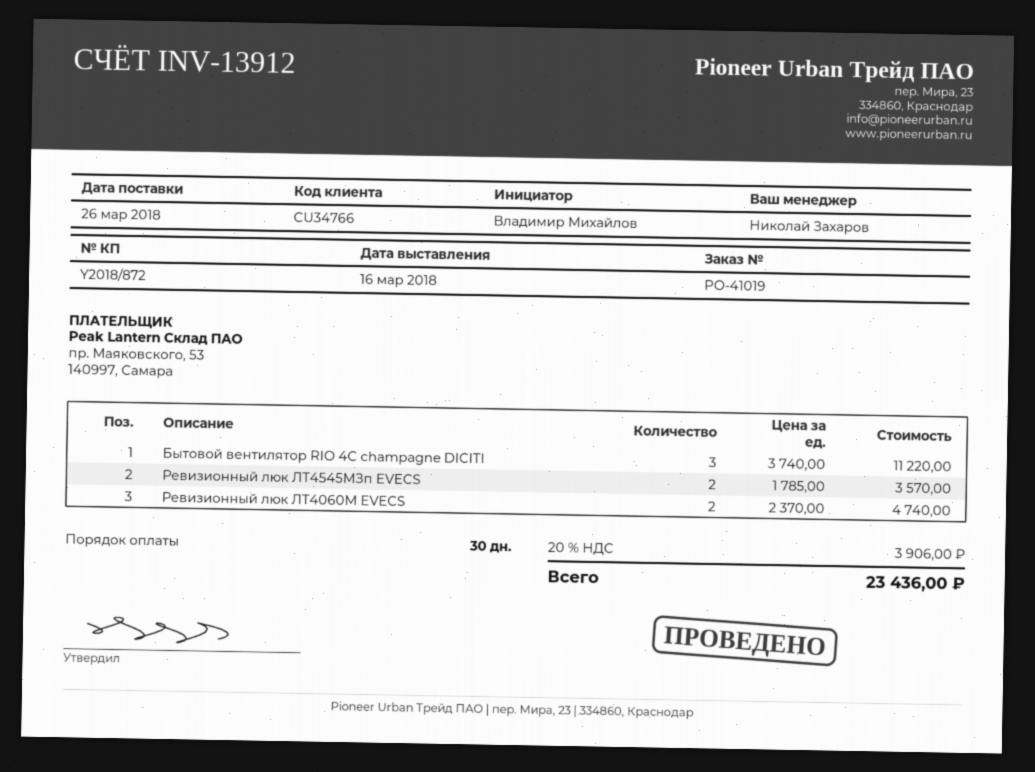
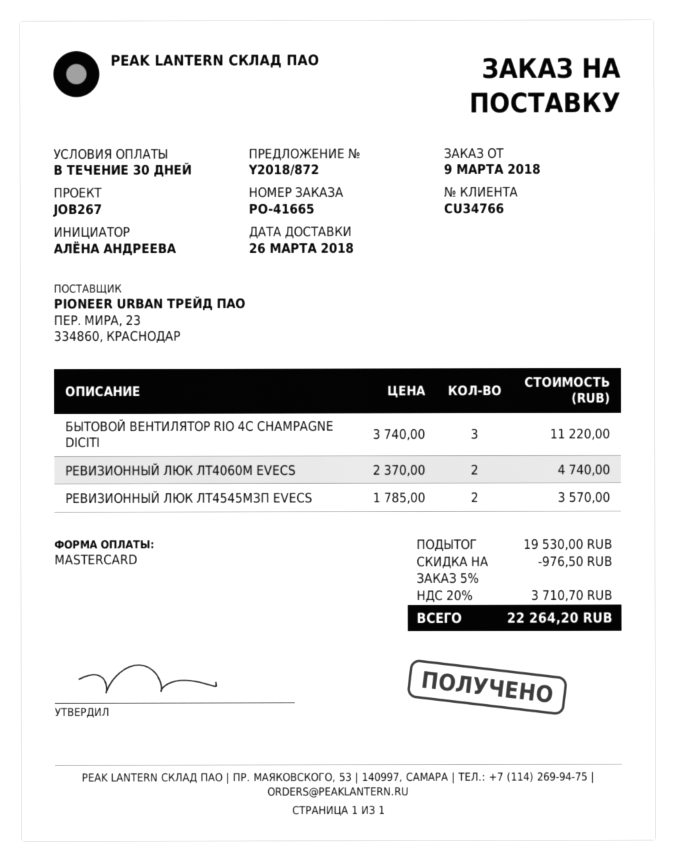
order number: PO-41019 -> PO-41665
ordered by: Владимир Михайлов -> АЛЁНА АНДРЕЕВА
discount: none -> 5% = 976.50
tax: 20% = 3906.00 -> 20% = 3710.70
total: 23436.00 -> 22264.20

